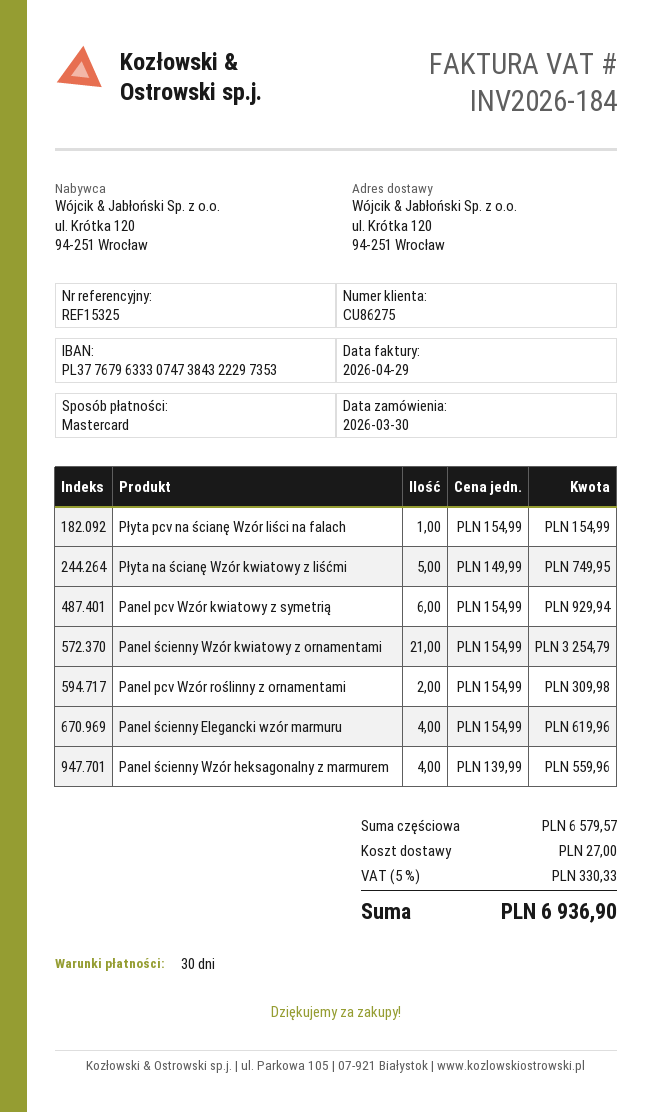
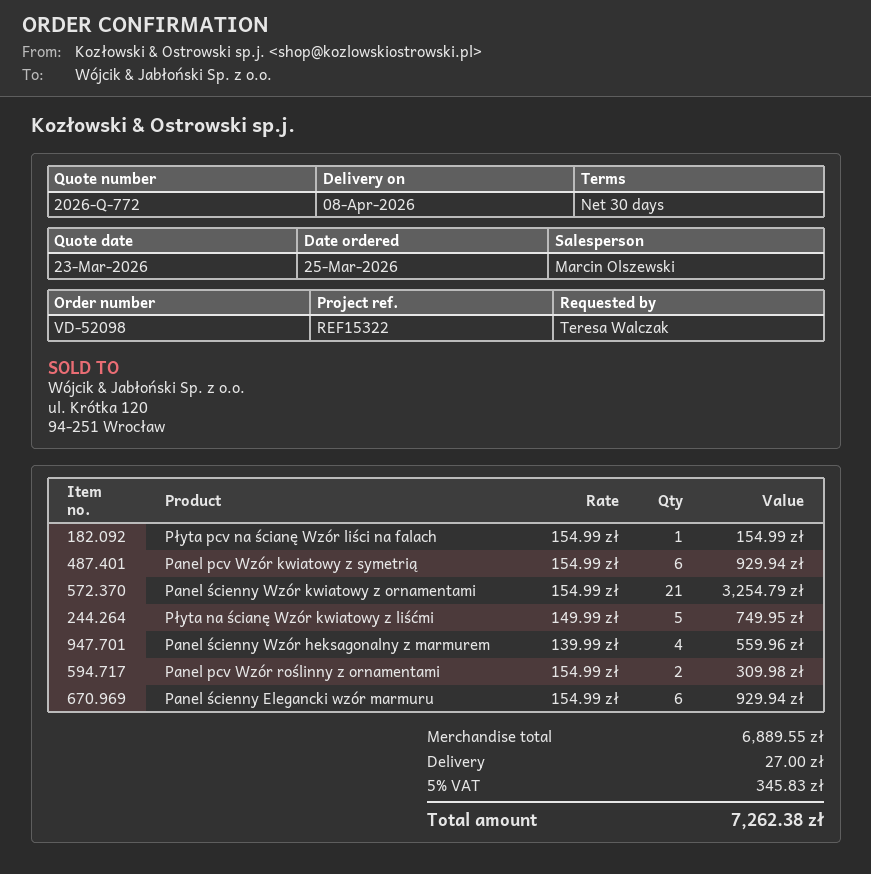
order date: 2026-03-30 -> 2026-03-25
reference: REF15325 -> REF15322
Panel ścienny Elegancki wzór marmuru: 4 x 154.99 = 619.96 -> 6 x 154.99 = 929.94
subtotal: 6579.57 -> 6889.55
tax: 5% = 330.33 -> 5% = 345.83
total: 6936.90 -> 7262.38

